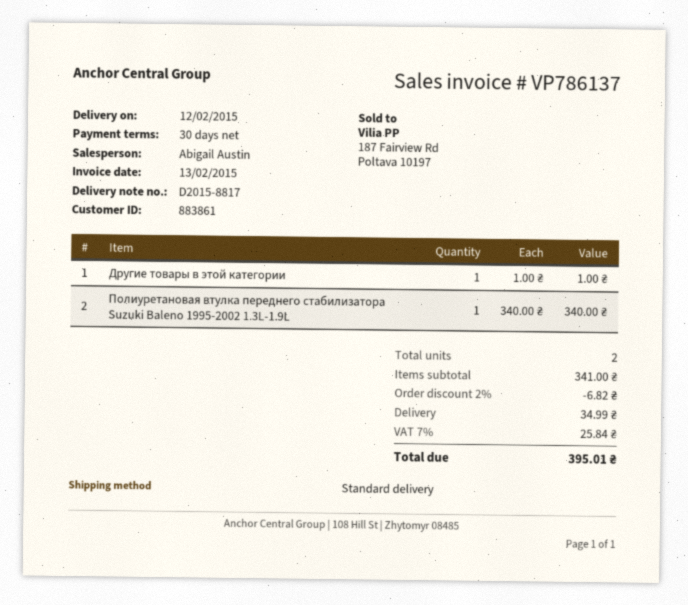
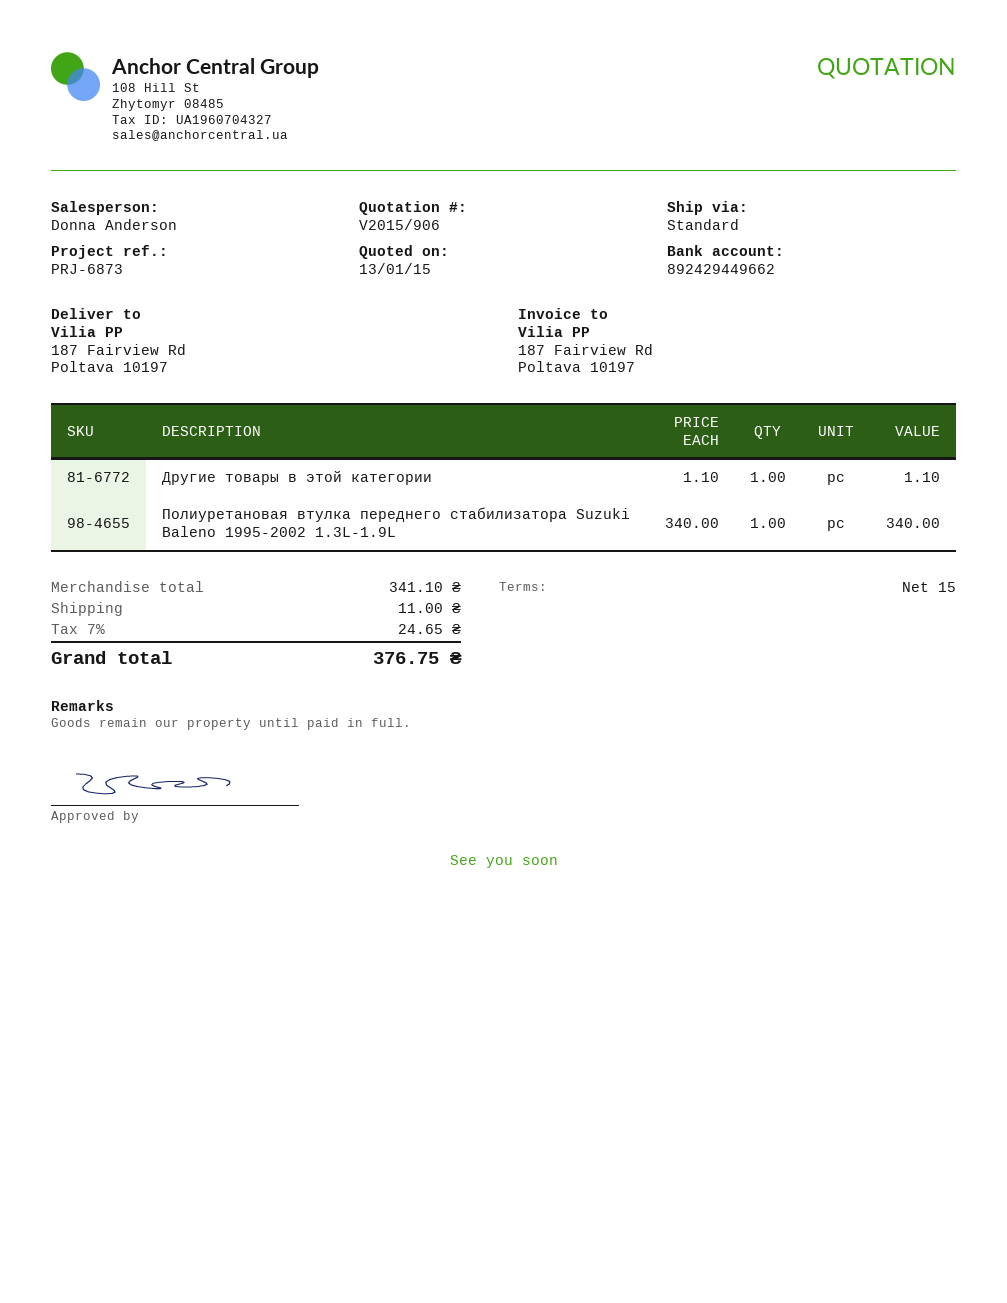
payment terms: 30 days -> 15 days
sales rep: Abigail Austin -> Donna Anderson
Другие товары в этой категории: 1 x 1.00 = 1.00 -> 1 x 1.10 = 1.10
subtotal: 341.00 -> 341.10
discount: 2% = 6.82 -> none
shipping: 34.99 -> 11.00
tax: 7% = 25.84 -> 7% = 24.65
total: 395.01 -> 376.75

